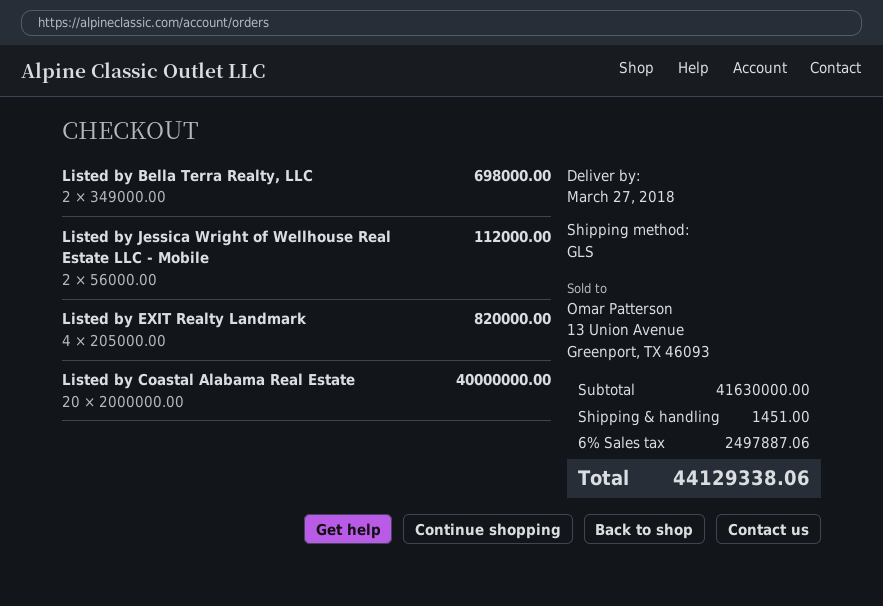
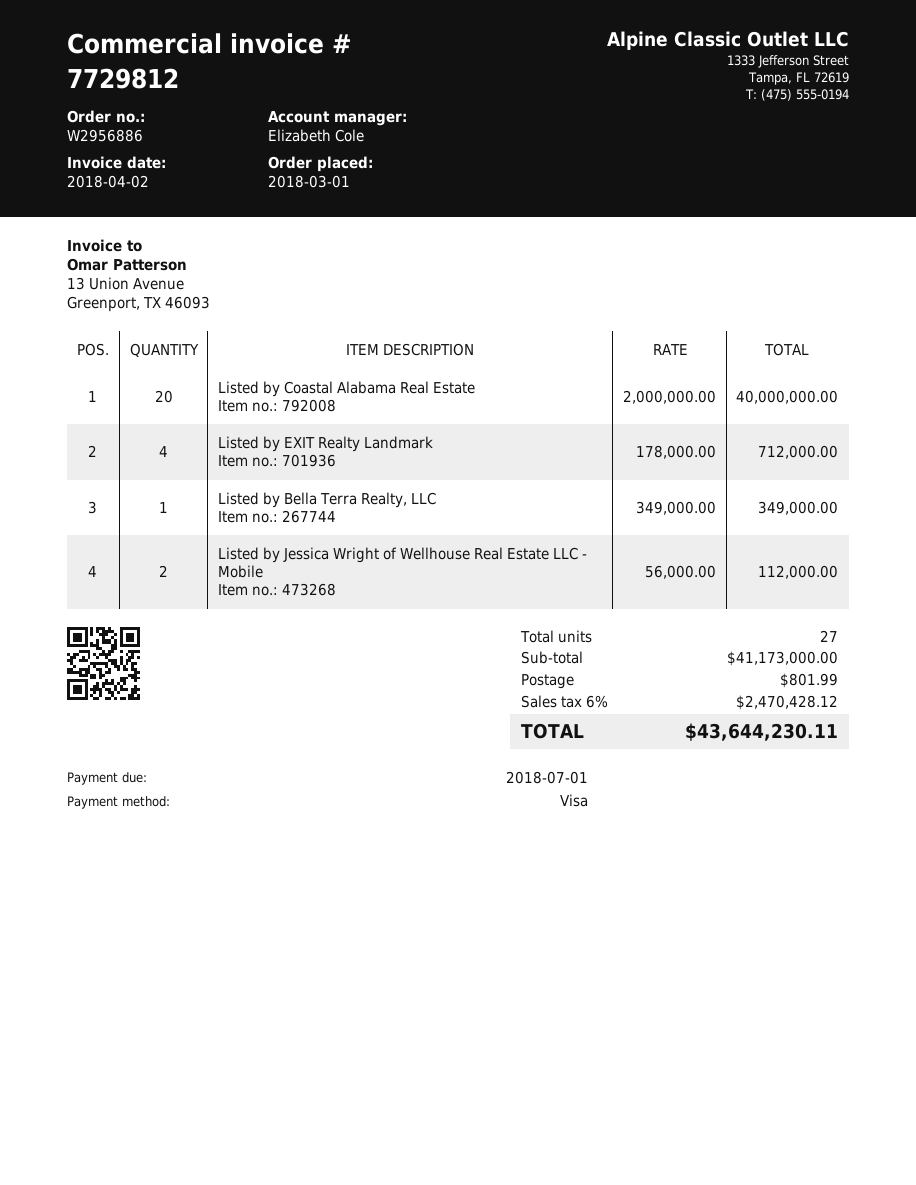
Listed by Bella Terra Realty, LLC: 2 x 349000.00 = 698000.00 -> 1 x 349000.00 = 349000.00
Listed by EXIT Realty Landmark: 4 x 205000.00 = 820000.00 -> 4 x 178000.00 = 712000.00
subtotal: 41630000.00 -> 41173000.00
shipping: 1451.00 -> 801.99
tax: 6% = 2497887.06 -> 6% = 2470428.12
total: 44129338.06 -> 43644230.11

